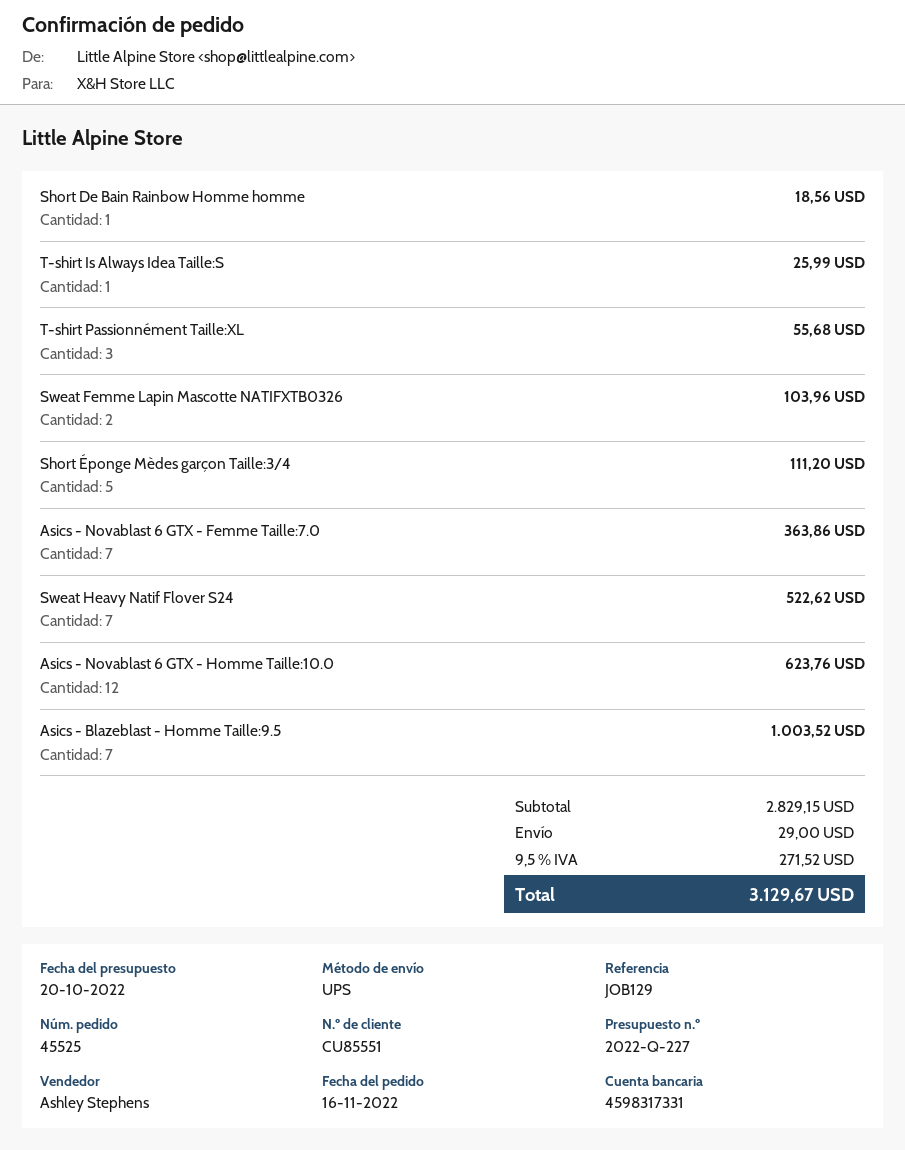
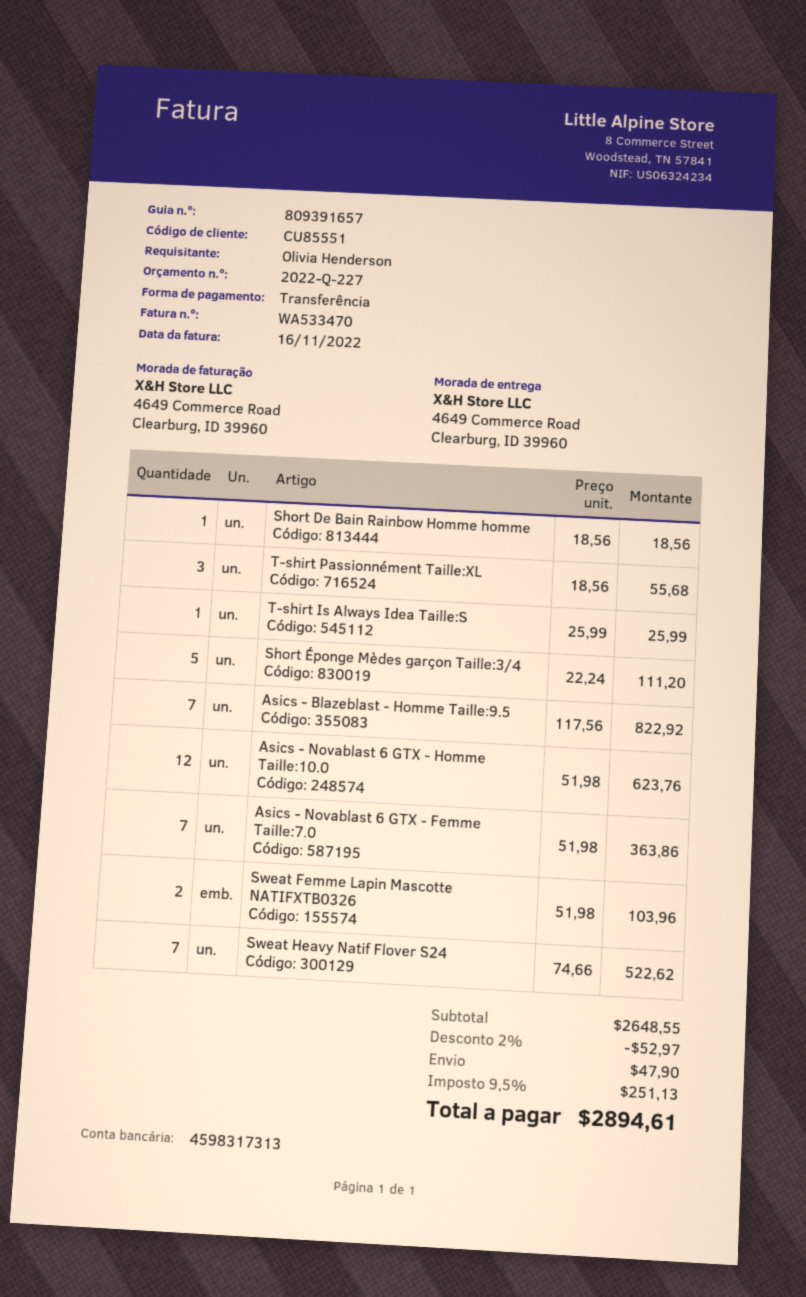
bank account: 4598317331 -> 4598317313
Asics - Blazeblast - Homme Taille:9.5: 7 for 1003.52 -> 7 for 822.92
subtotal: 2829.15 -> 2648.55
discount: none -> 2% = 52.97
shipping: 29.00 -> 47.90
tax: 9.5% = 271.52 -> 9.5% = 251.13
total: 3129.67 -> 2894.61

